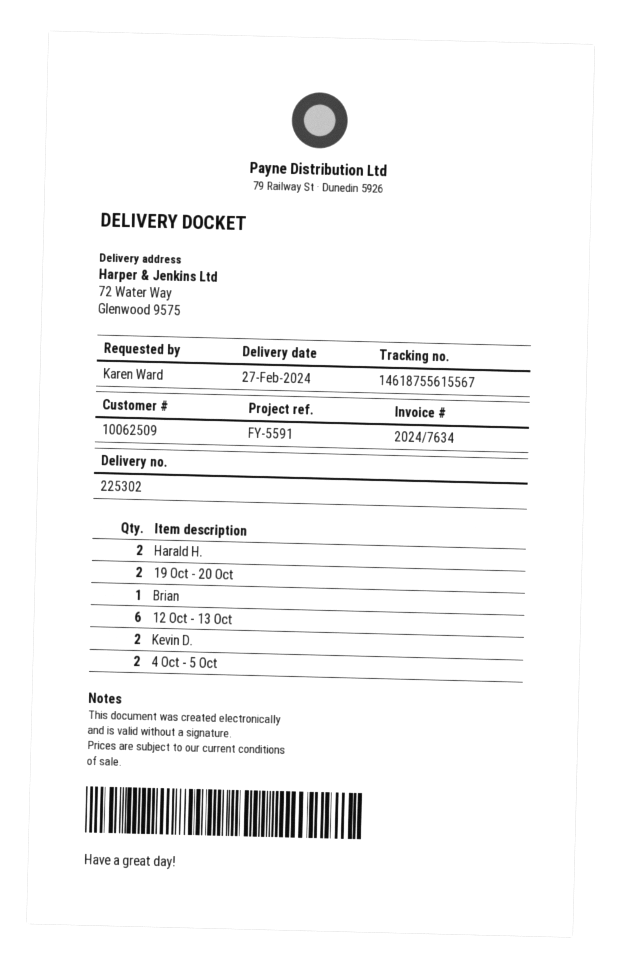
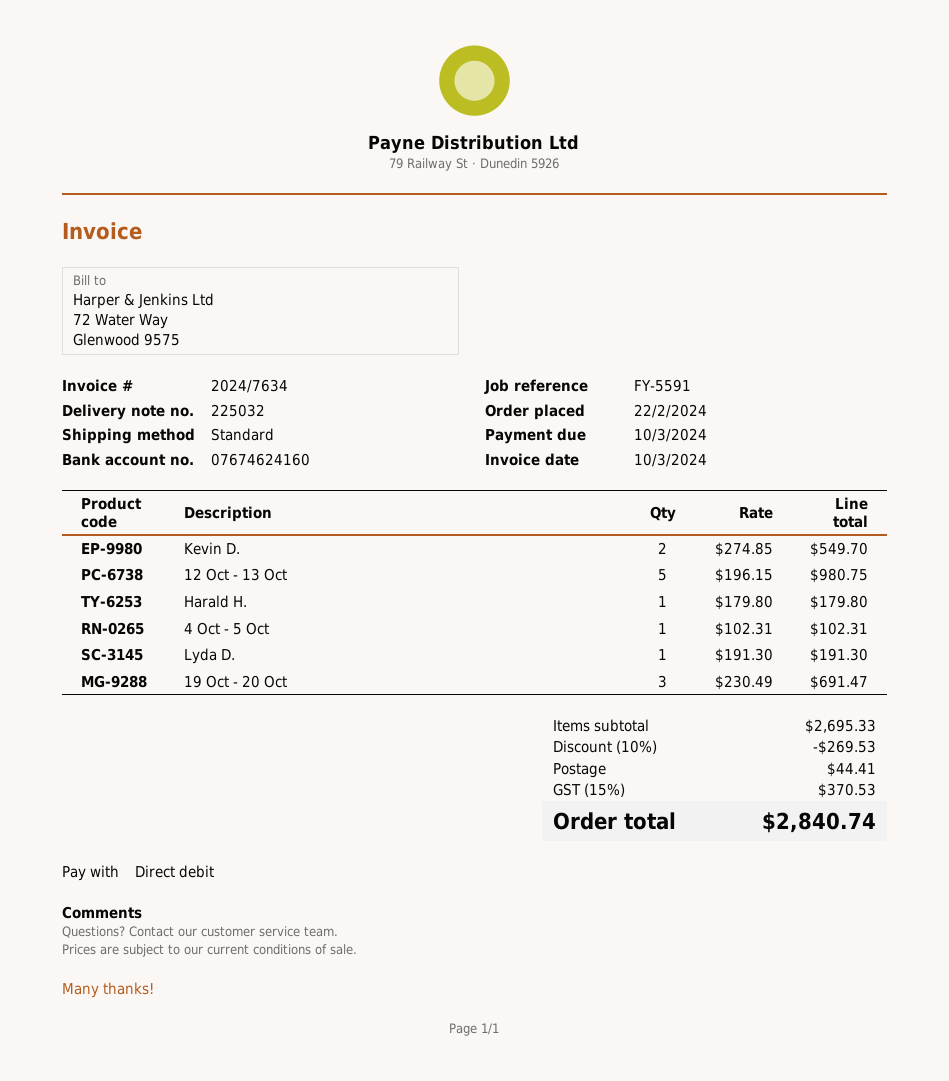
delivery note number: 225302 -> 225032
Harald H.: 2 -> 1
19 Oct - 20 Oct: 2 -> 3
Brian: 1 -> none
12 Oct - 13 Oct: 6 -> 5
4 Oct - 5 Oct: 2 -> 1
Lyda D.: none -> 1

